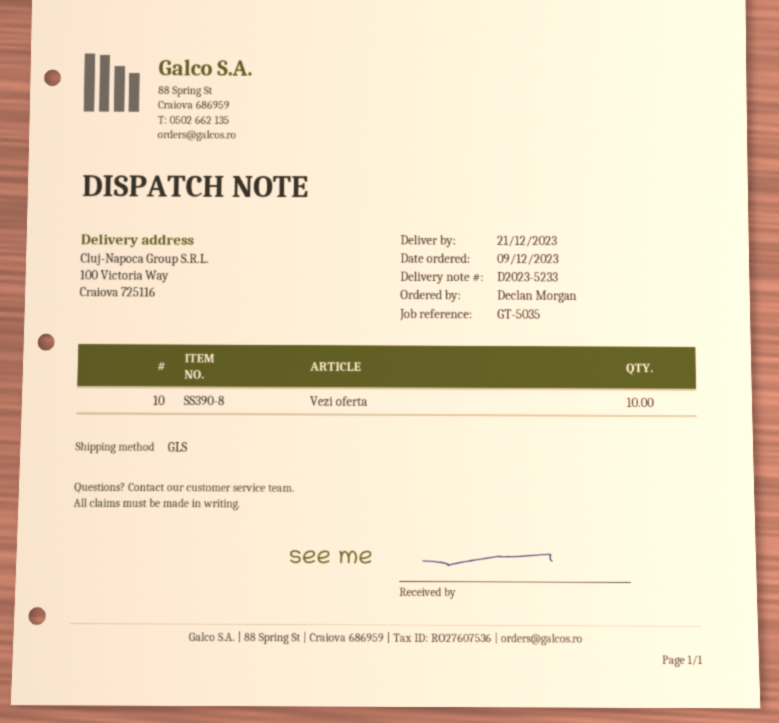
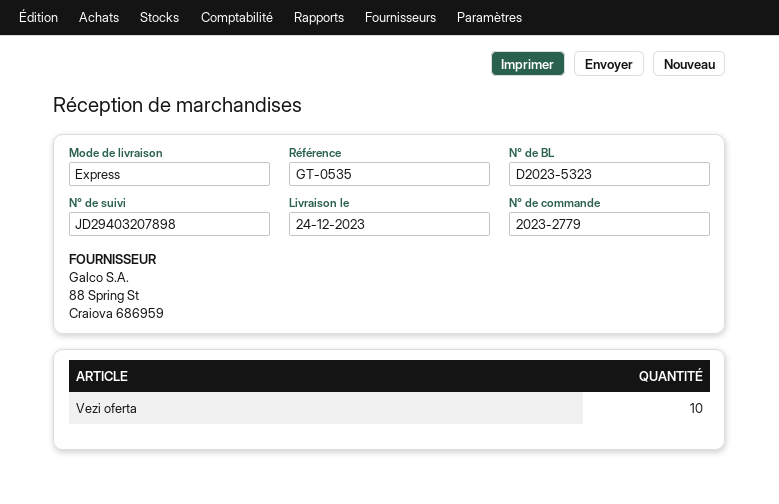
delivery note number: D2023-5233 -> D2023-5323
delivery date: 2023-12-21 -> 2023-12-24
reference: GT-5035 -> GT-0535
shipping method: GLS -> express

